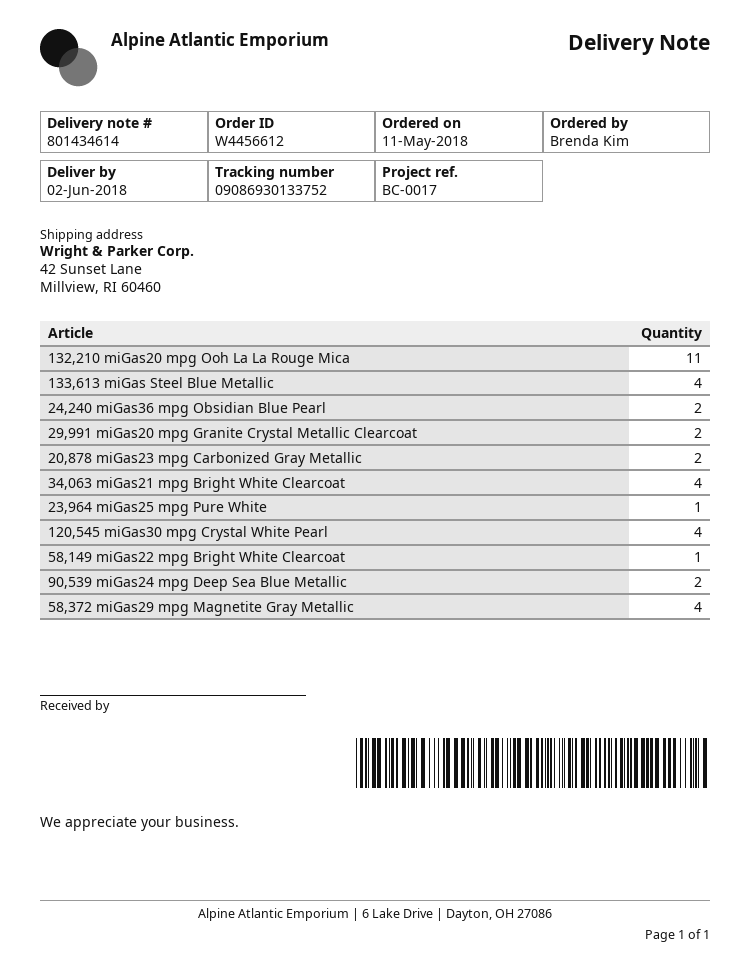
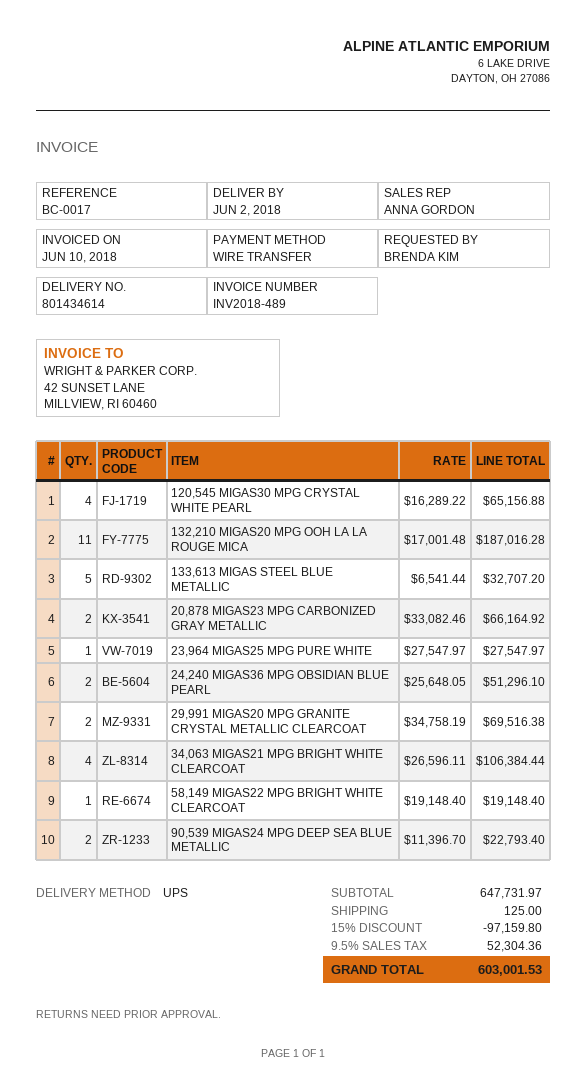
133,613 miGas Steel Blue Metallic: 4 -> 5
58,372 miGas29 mpg Magnetite Gray Metallic: 4 -> none

